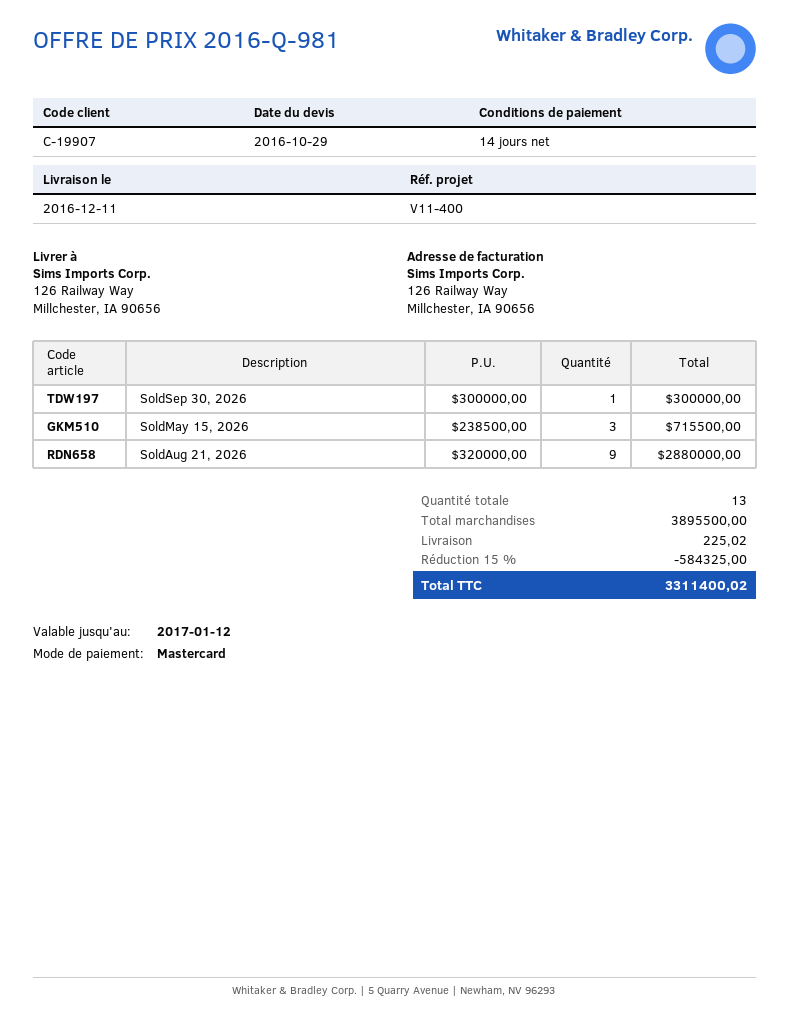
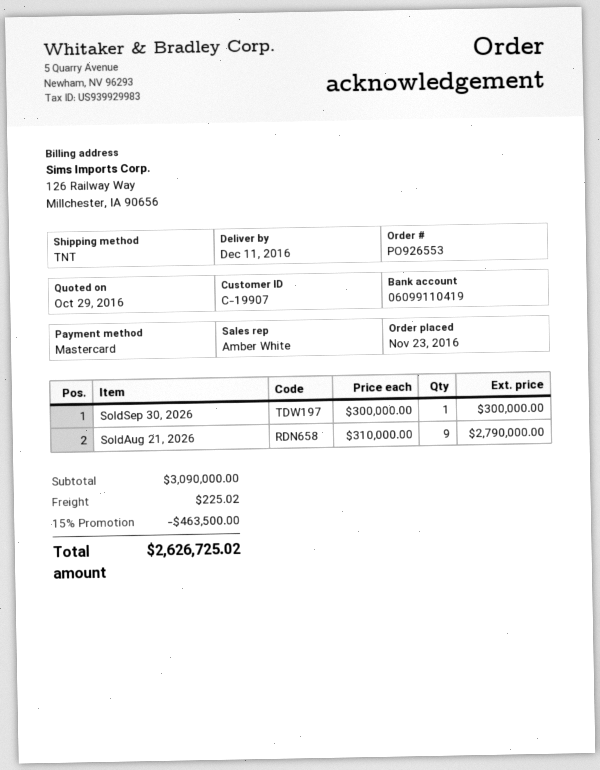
SoldMay 15, 2026: 3 x 238500.00 = 715500.00 -> none
SoldAug 21, 2026: 9 x 320000.00 = 2880000.00 -> 9 x 310000.00 = 2790000.00
subtotal: 3895500.00 -> 3090000.00
discount: 15% = 584325.00 -> 15% = 463500.00
total: 3311400.02 -> 2626725.02

